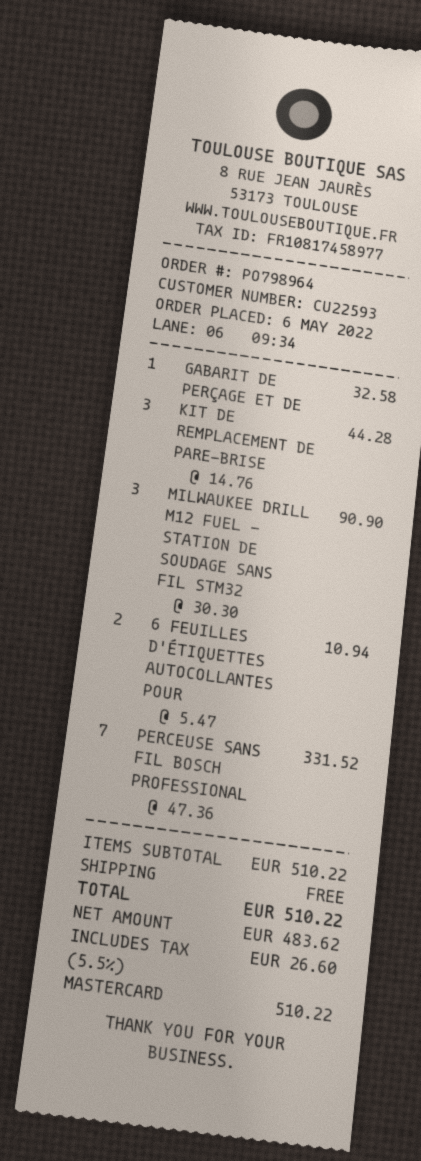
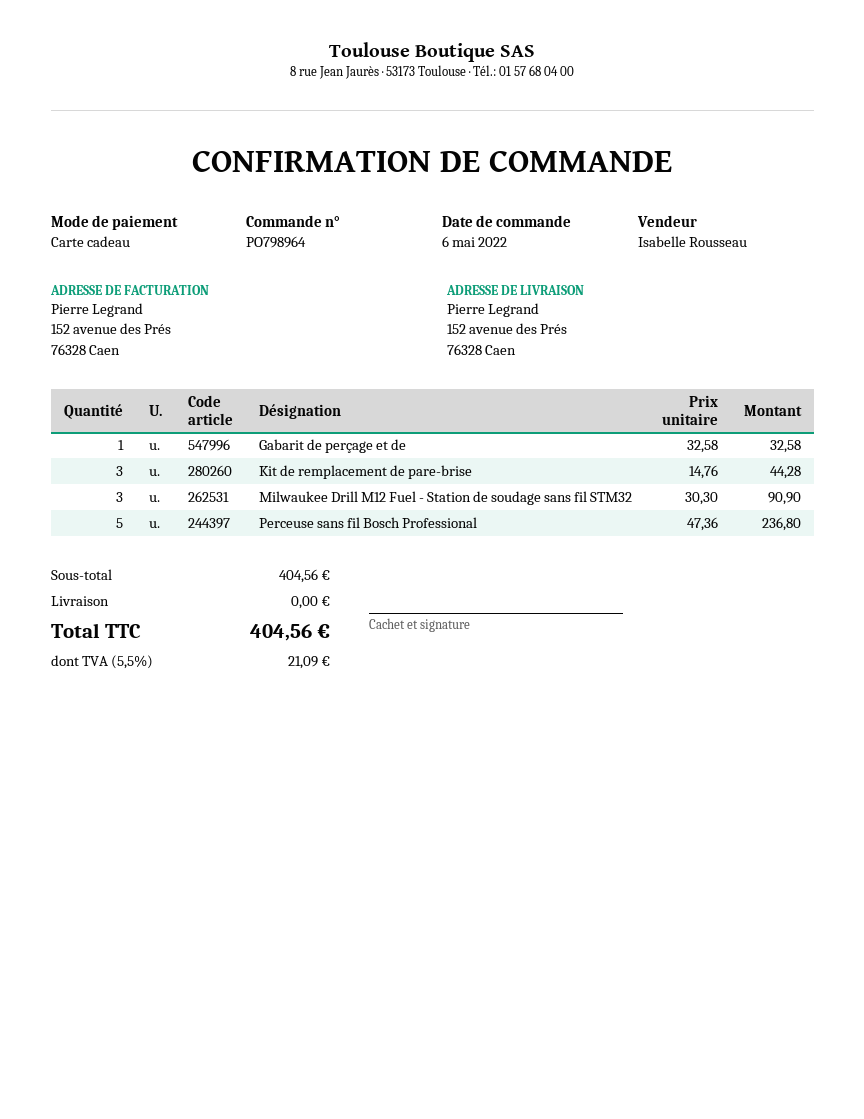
payment method: Mastercard -> gift card
6 FEUILLES D'ÉTIQUETTES AUTOCOLLANTES POUR: 2 x 5.47 = 10.94 -> none
PERCEUSE SANS FIL BOSCH PROFESSIONAL: 7 x 47.36 = 331.52 -> 5 x 47.36 = 236.80
subtotal: 510.22 -> 404.56
tax: 5.5% = 26.60 -> 5.5% = 21.09
total: 510.22 -> 404.56

